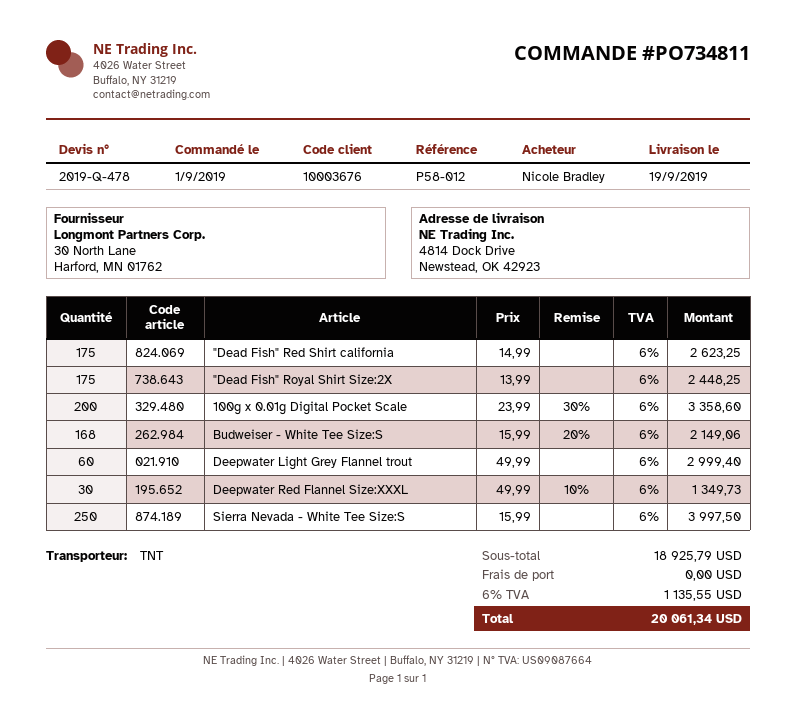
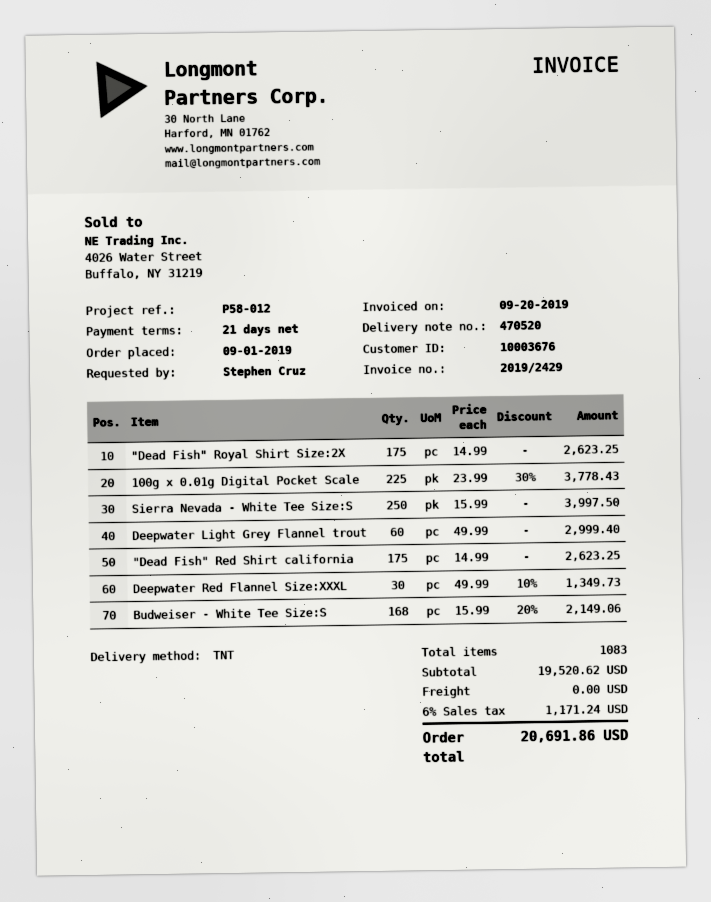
ordered by: Nicole Bradley -> Stephen Cruz
"Dead Fish" Royal Shirt Size:2X: 175 x 13.99 = 2448.25 -> 175 x 14.99 = 2623.25
100g x 0.01g Digital Pocket Scale: 200 x 23.99 - 30% = 3358.60 -> 225 x 23.99 - 30% = 3778.43
subtotal: 18925.79 -> 19520.62
tax: 6% = 1135.55 -> 6% = 1171.24
total: 20061.34 -> 20691.86

